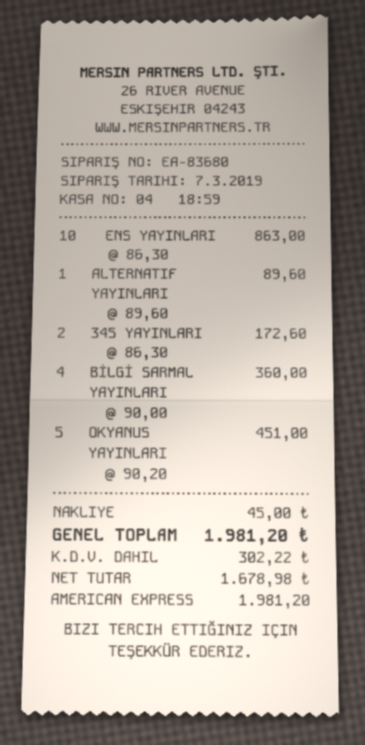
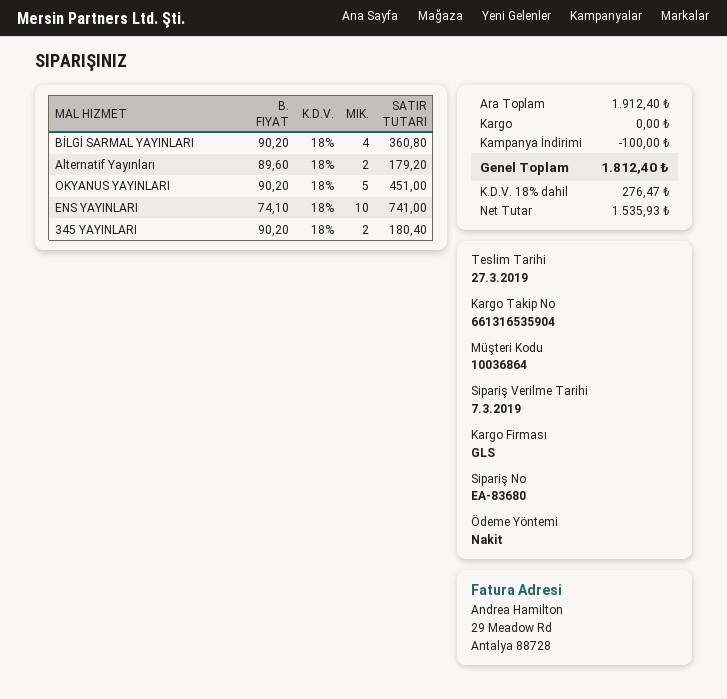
payment method: American Express -> cash
ENS YAYINLARI: 10 x 86.30 = 863.00 -> 10 x 74.10 = 741.00
ALTERNATIF YAYINLARI: 1 x 89.60 = 89.60 -> 2 x 89.60 = 179.20
345 YAYINLARI: 2 x 86.30 = 172.60 -> 2 x 90.20 = 180.40
BİLGİ SARMAL YAYINLARI: 4 x 90.00 = 360.00 -> 4 x 90.20 = 360.80
discount: none -> 100.00
shipping: 45.00 -> 0.00
net: 1678.98 -> 1535.93
tax: 302.22 -> 276.47
total: 1981.20 -> 1812.40

